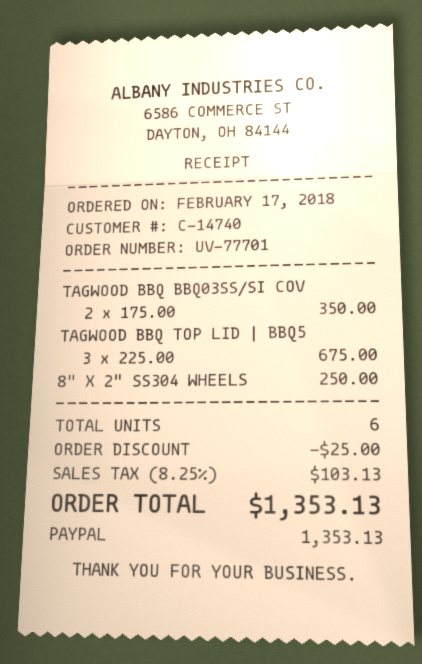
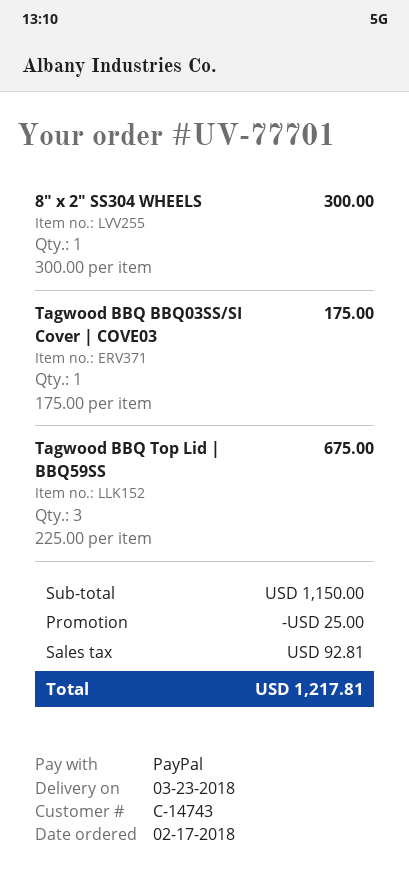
customer number: C-14740 -> C-14743
TAGWOOD BBQ BBQ03SS/SI COV: 2 x 175.00 = 350.00 -> 1 x 175.00 = 175.00
8" X 2" SS304 WHEELS: 1 x 250.00 = 250.00 -> 1 x 300.00 = 300.00
tax: 103.13 -> 92.81
total: 1353.13 -> 1217.81

